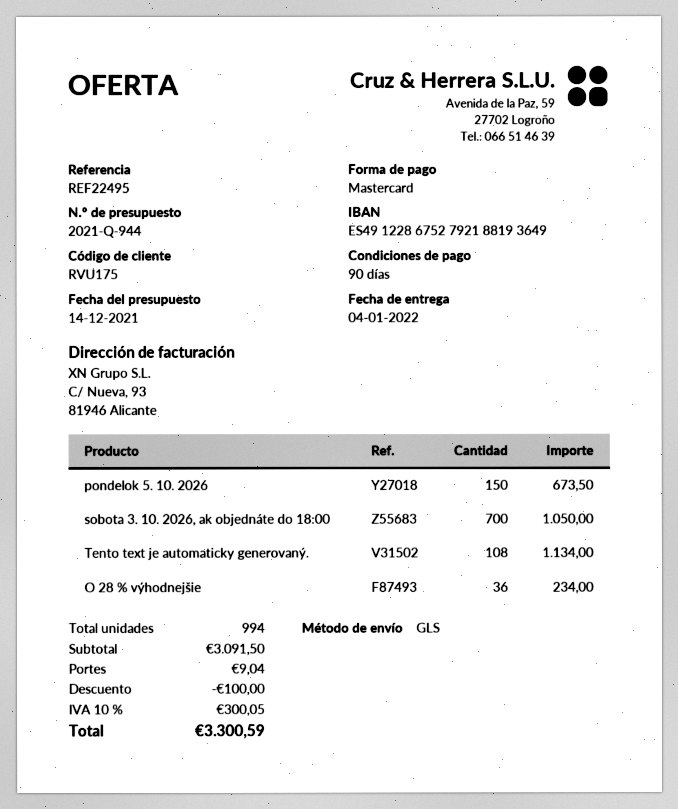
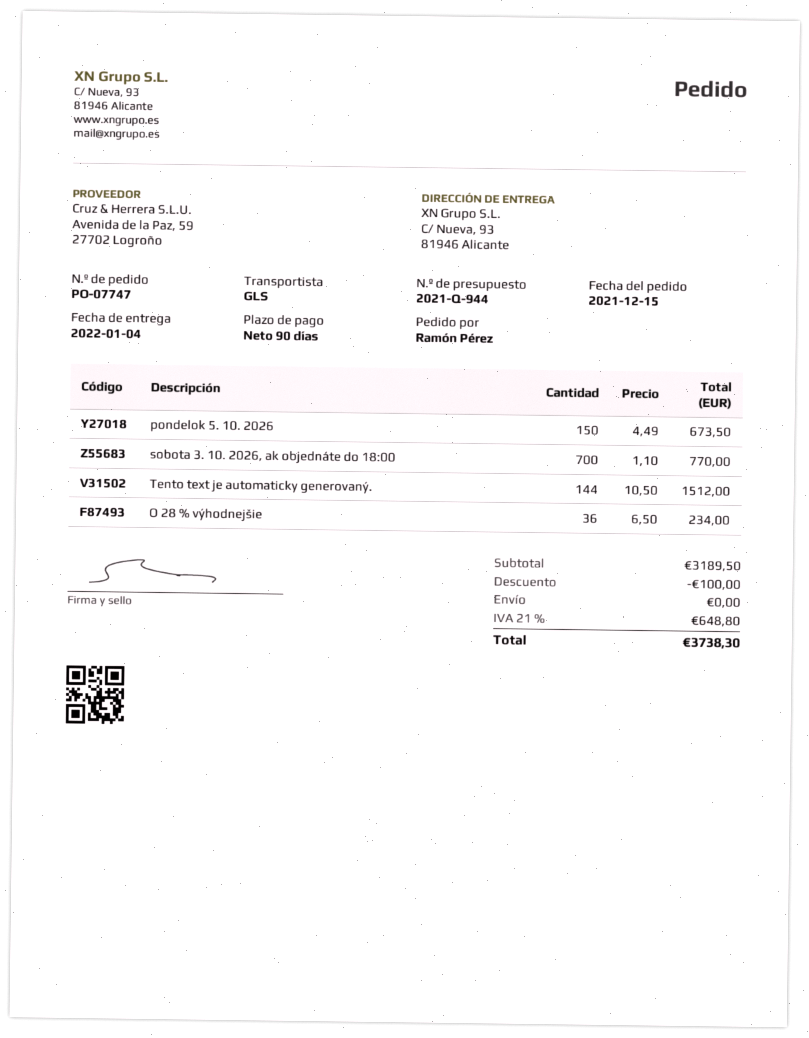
sobota 3. 10. 2026, ak objednáte do 18:00: 700 for 1050.00 -> 700 for 770.00
Tento text je automaticky generovaný.: 108 for 1134.00 -> 144 for 1512.00
subtotal: 3091.50 -> 3189.50
shipping: 9.04 -> 0.00
tax: 10% = 300.05 -> 21% = 648.80
total: 3300.59 -> 3738.30

